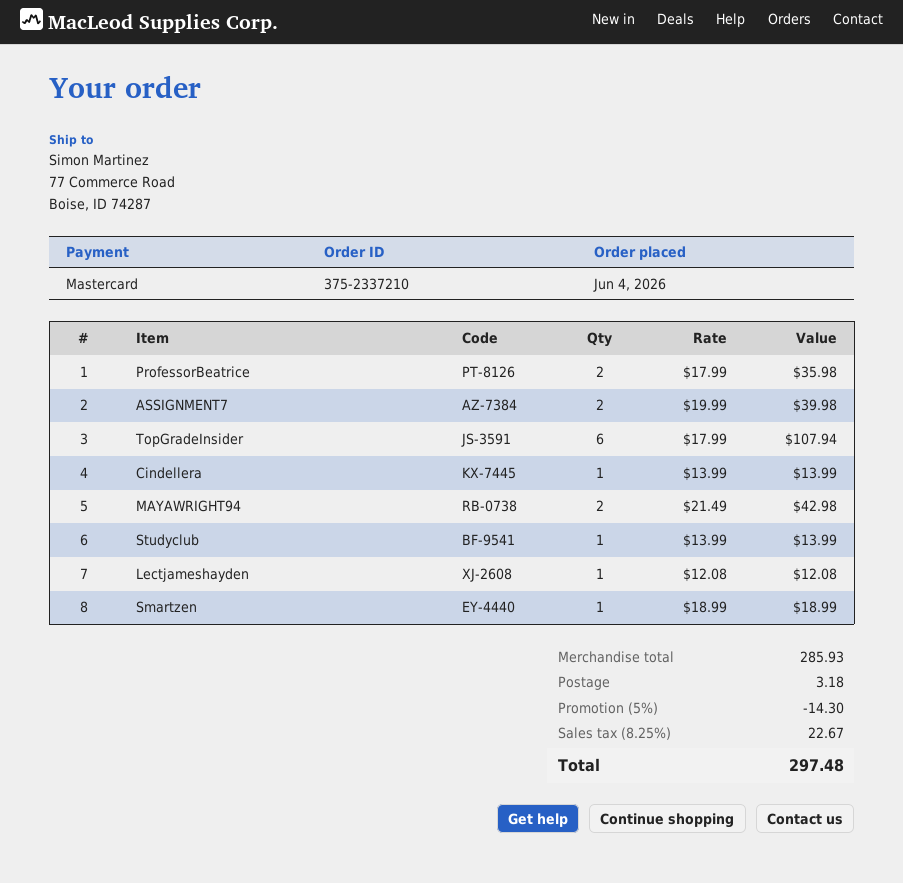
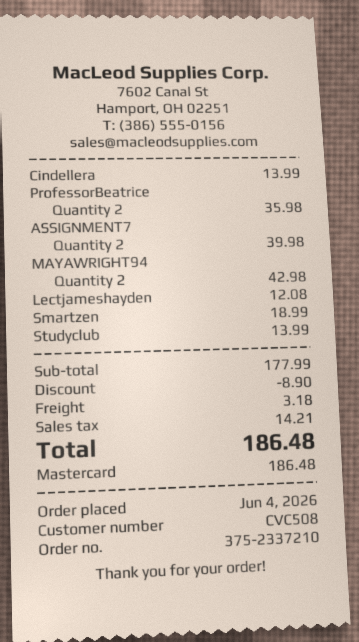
TopGradeInsider: 6 for 107.94 -> none
subtotal: 285.93 -> 177.99
discount: 14.30 -> 8.90
tax: 22.67 -> 14.21
total: 297.48 -> 186.48

